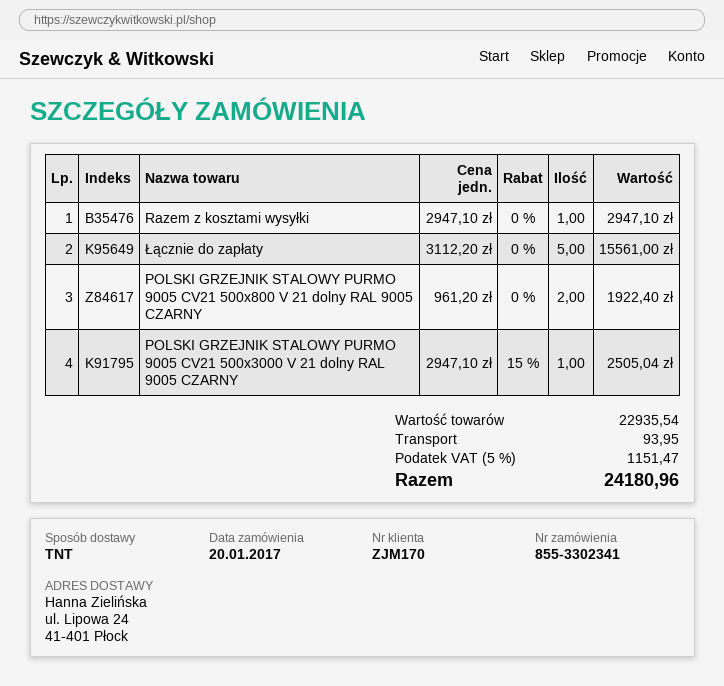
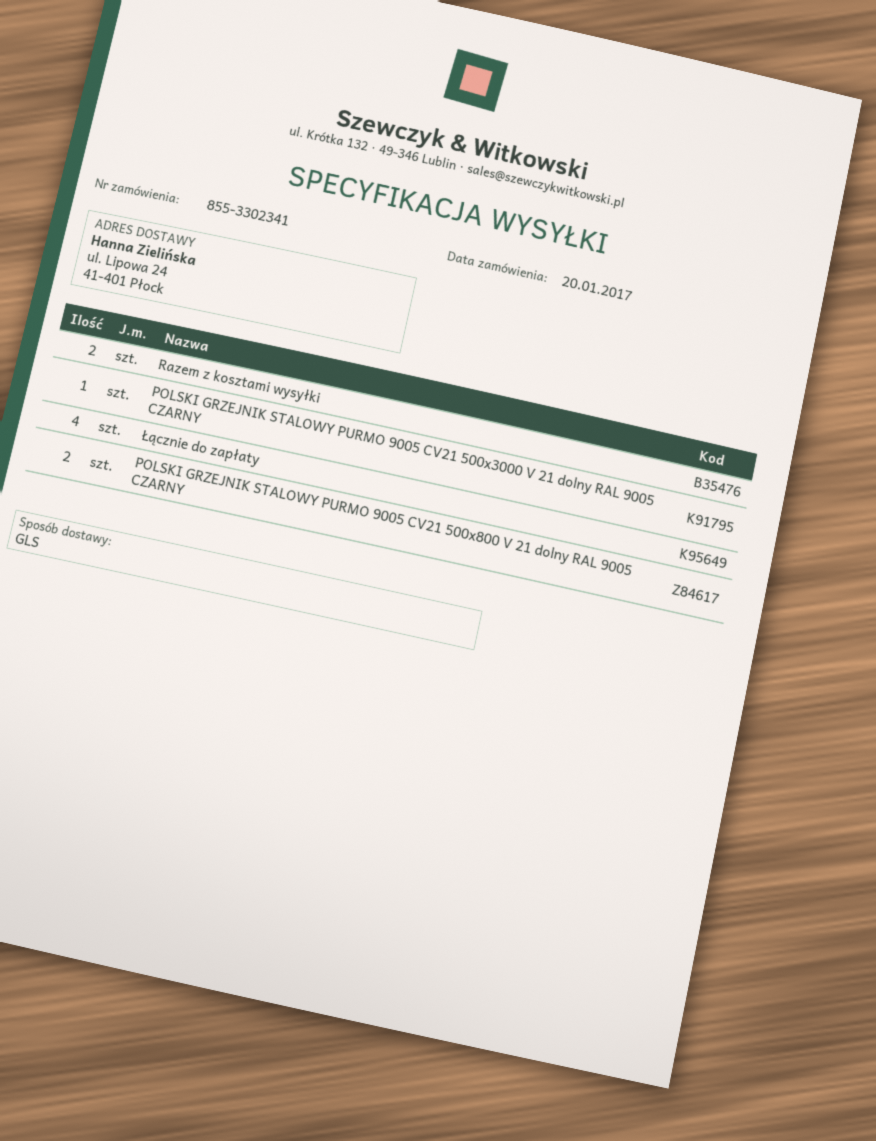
shipping method: TNT -> GLS
Razem z kosztami wysyłki: 1 -> 2
Łącznie do zapłaty: 5 -> 4

